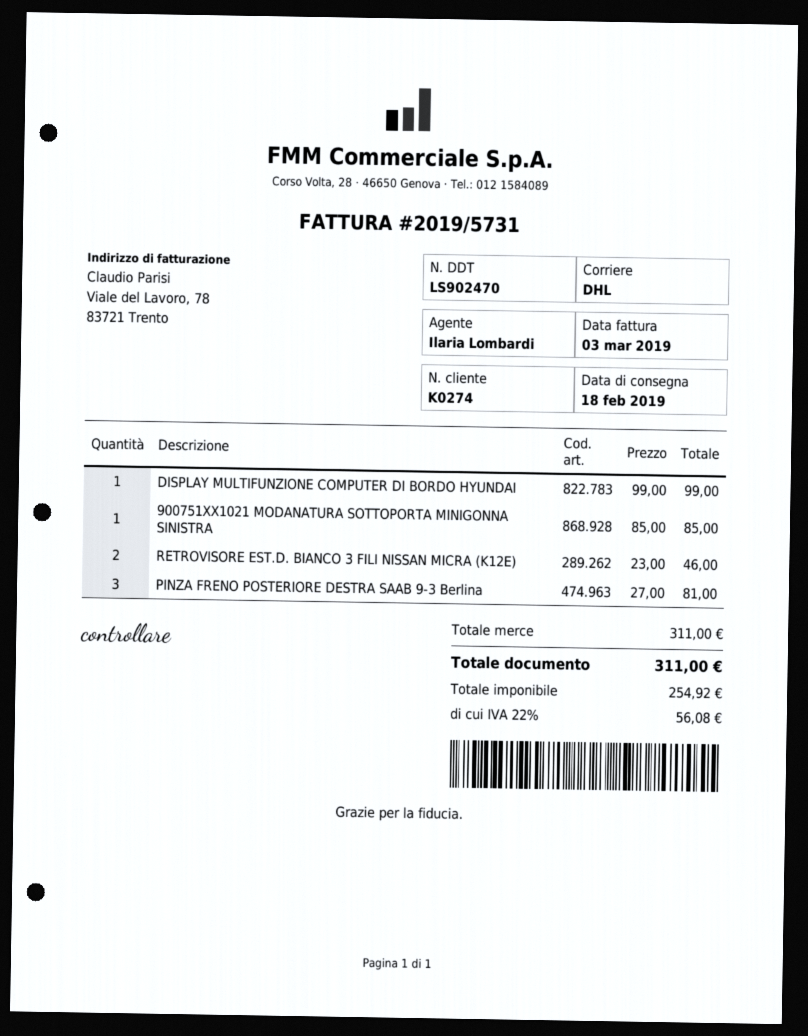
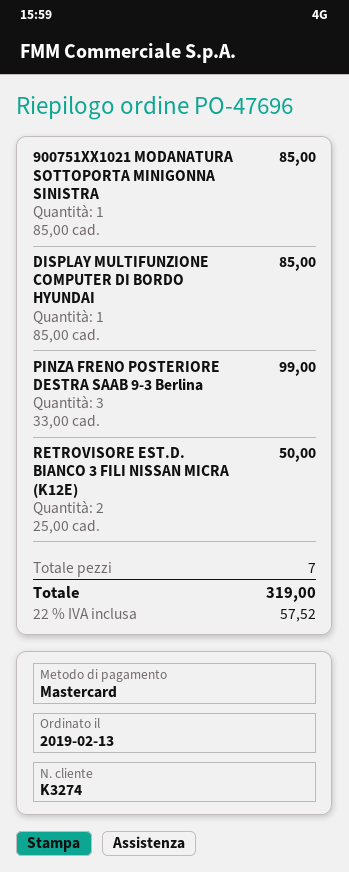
customer number: K0274 -> K3274
DISPLAY MULTIFUNZIONE COMPUTER DI BORDO HYUNDAI: 1 x 99.00 = 99.00 -> 1 x 85.00 = 85.00
RETROVISORE EST.D. BIANCO 3 FILI NISSAN MICRA (K12E): 2 x 23.00 = 46.00 -> 2 x 25.00 = 50.00
PINZA FRENO POSTERIORE DESTRA SAAB 9-3 Berlina: 3 x 27.00 = 81.00 -> 3 x 33.00 = 99.00
tax: 22% = 56.08 -> 22% = 57.52
total: 311.00 -> 319.00

